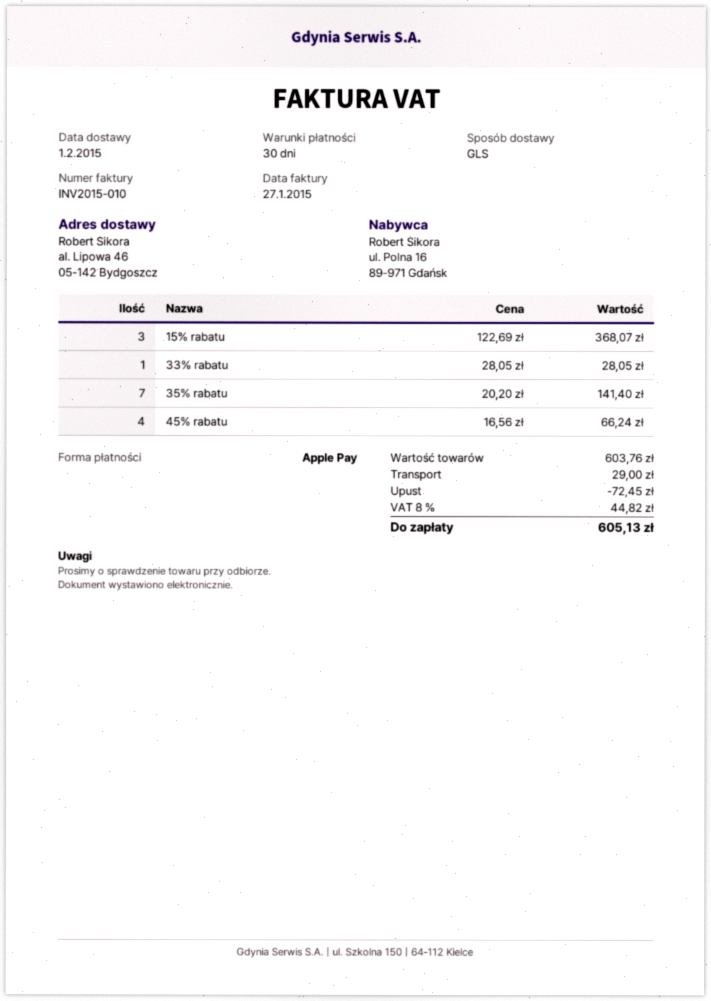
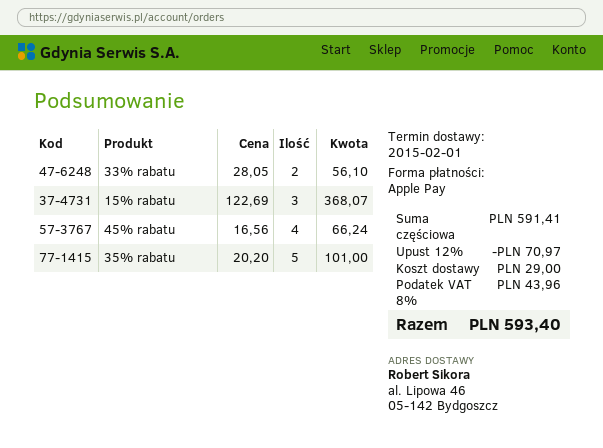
33% rabatu: 1 x 28.05 = 28.05 -> 2 x 28.05 = 56.10
35% rabatu: 7 x 20.20 = 141.40 -> 5 x 20.20 = 101.00
subtotal: 603.76 -> 591.41
discount: 72.45 -> 70.97
tax: 8% = 44.82 -> 8% = 43.96
total: 605.13 -> 593.40

